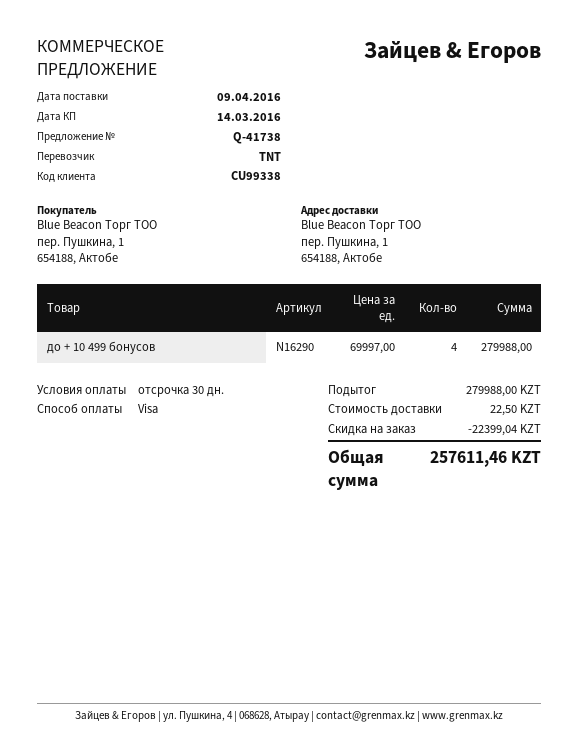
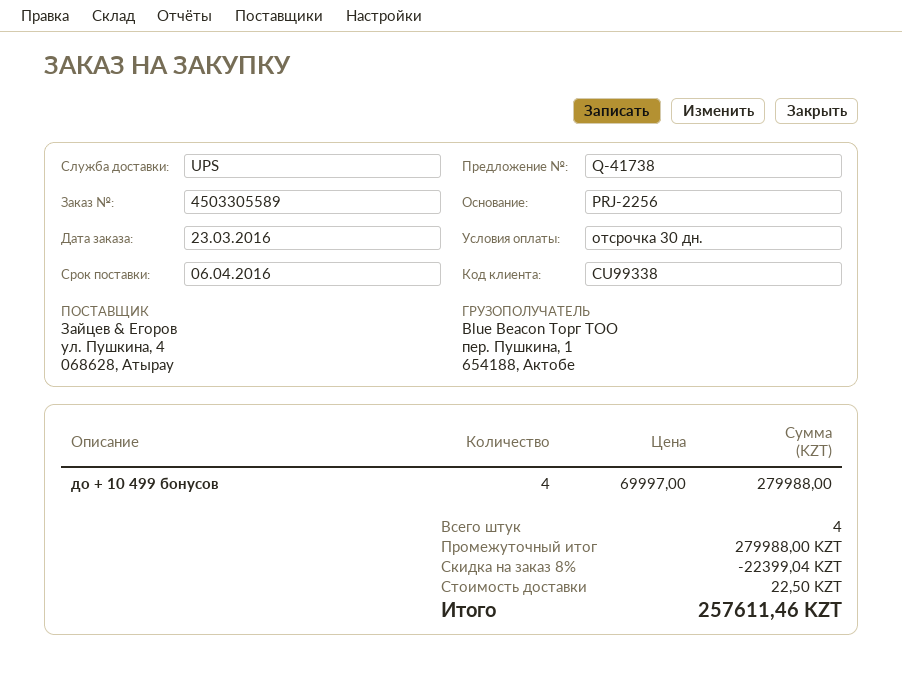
delivery date: 2016-04-09 -> 2016-04-06
shipping method: TNT -> UPS

